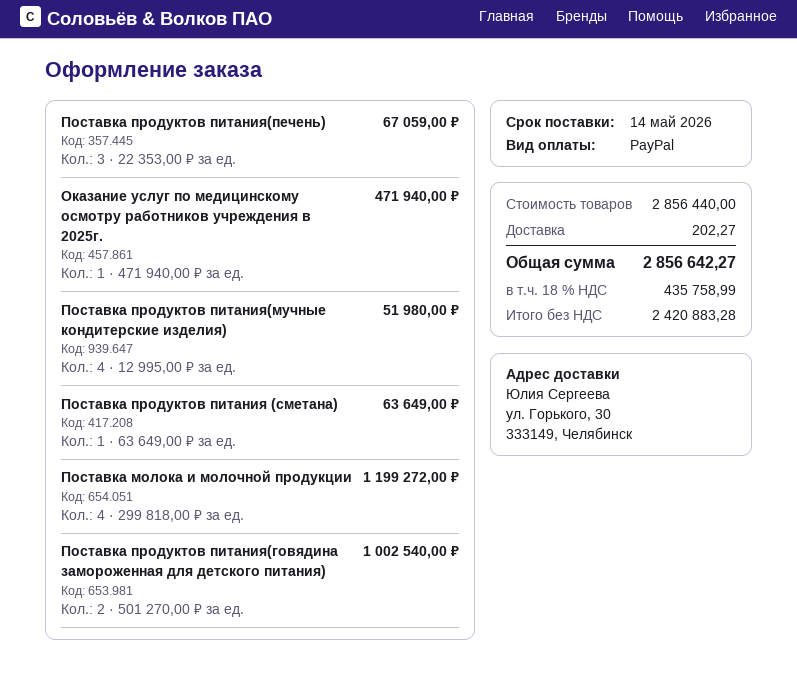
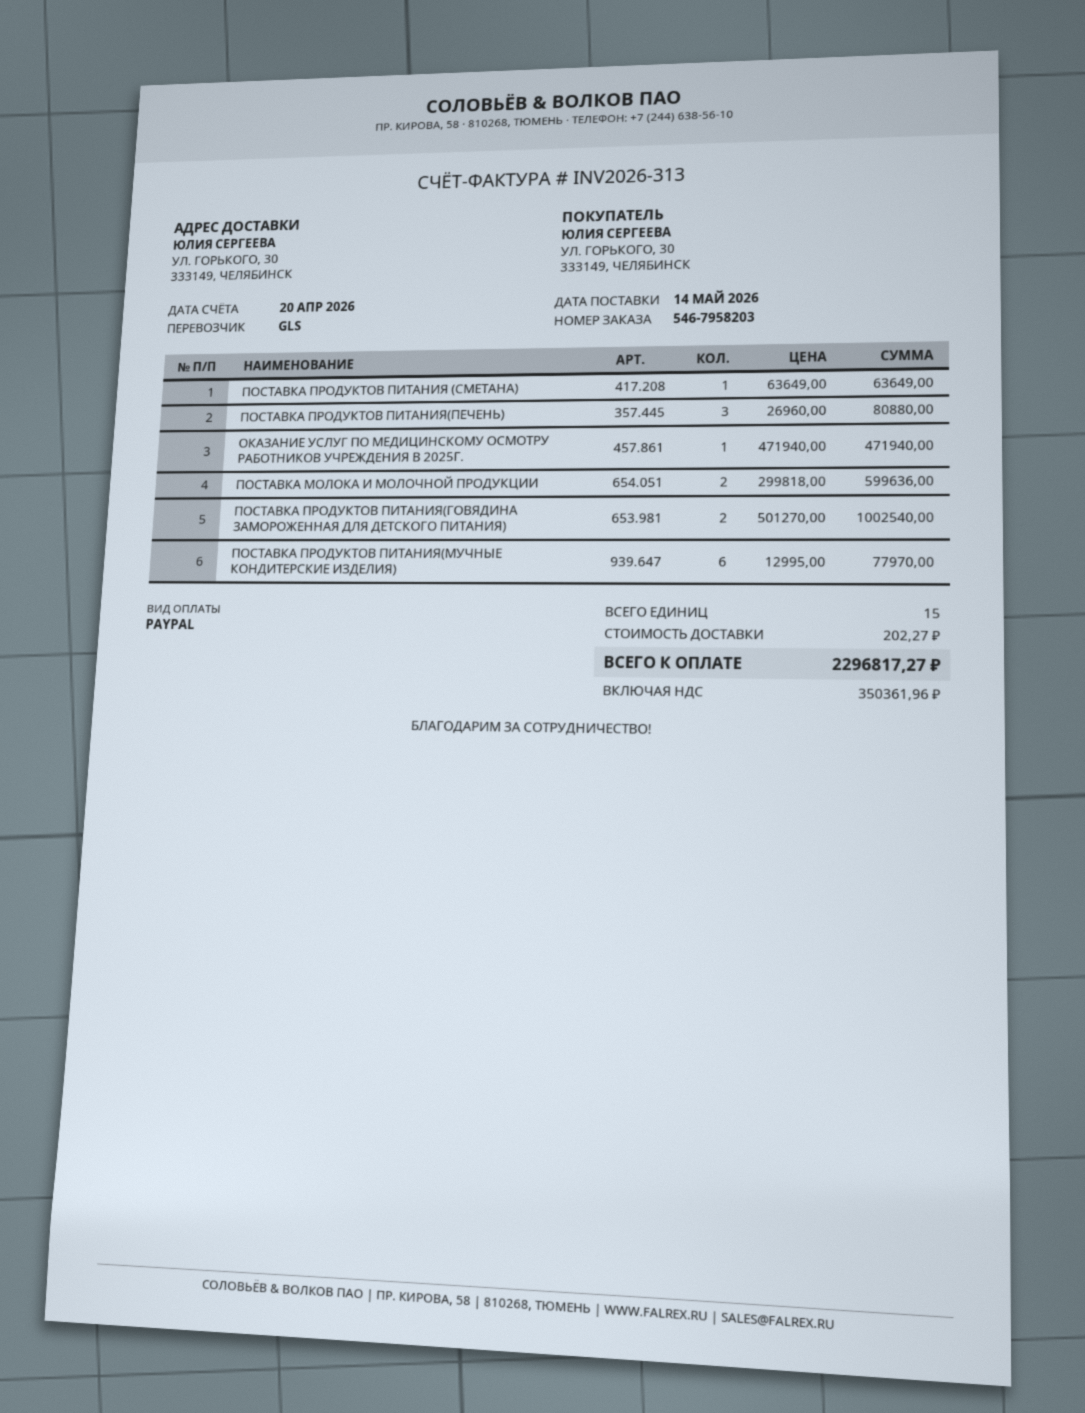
Поставка продуктов питания(печень): 3 x 22353.00 = 67059.00 -> 3 x 26960.00 = 80880.00
Поставка продуктов питания(мучные кондитерские изделия): 4 x 12995.00 = 51980.00 -> 6 x 12995.00 = 77970.00
Поставка молока и молочной продукции: 4 x 299818.00 = 1199272.00 -> 2 x 299818.00 = 599636.00
tax: 435758.99 -> 350361.96
total: 2856642.27 -> 2296817.27

